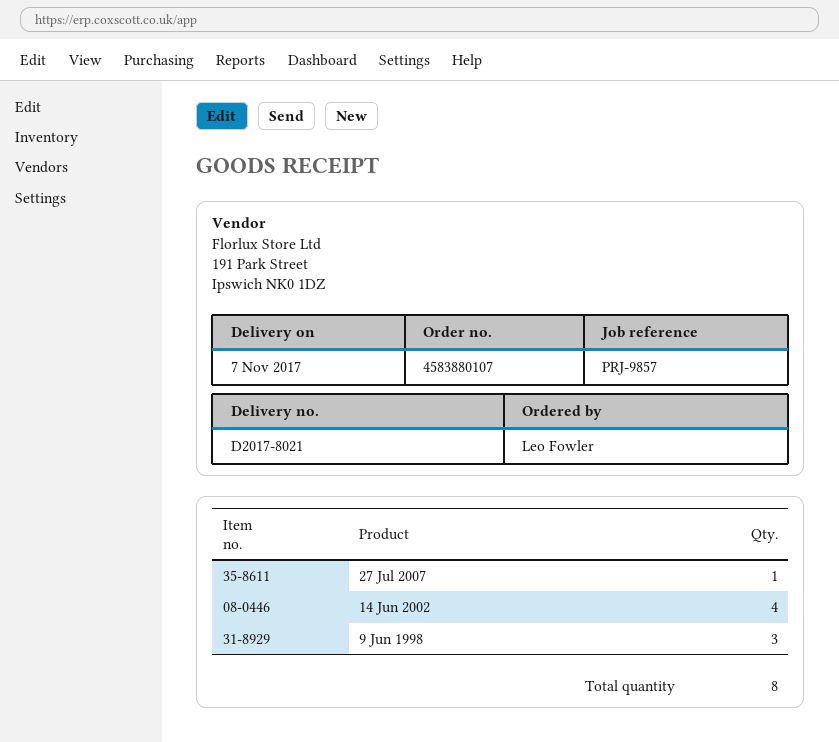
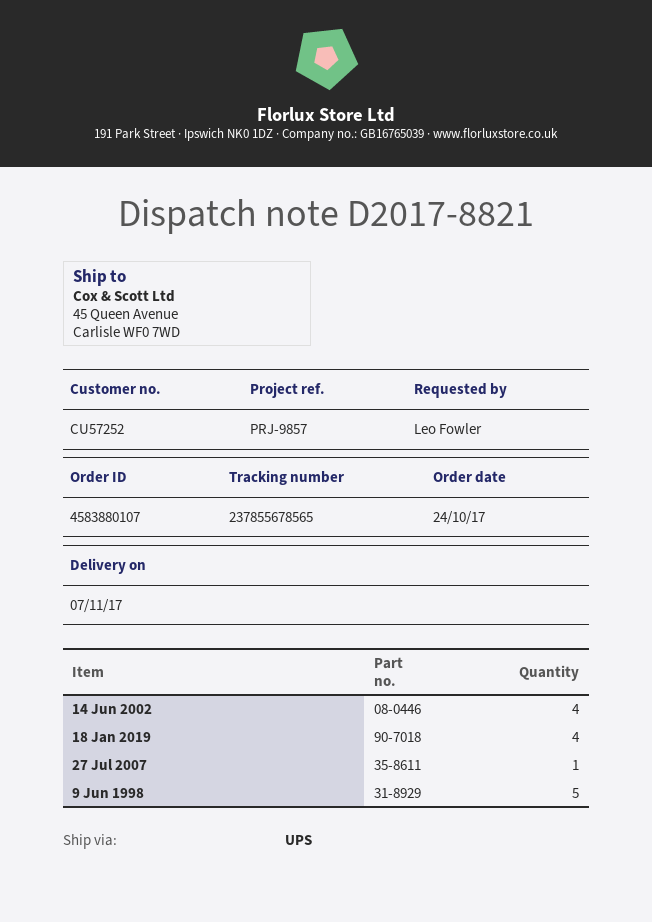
delivery note number: D2017-8021 -> D2017-8821
9 Jun 1998: 3 -> 5
18 Jan 2019: none -> 4

